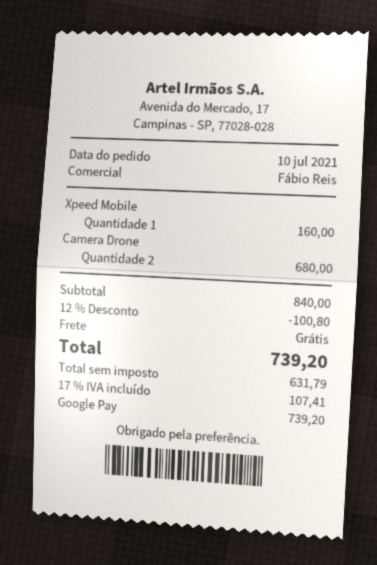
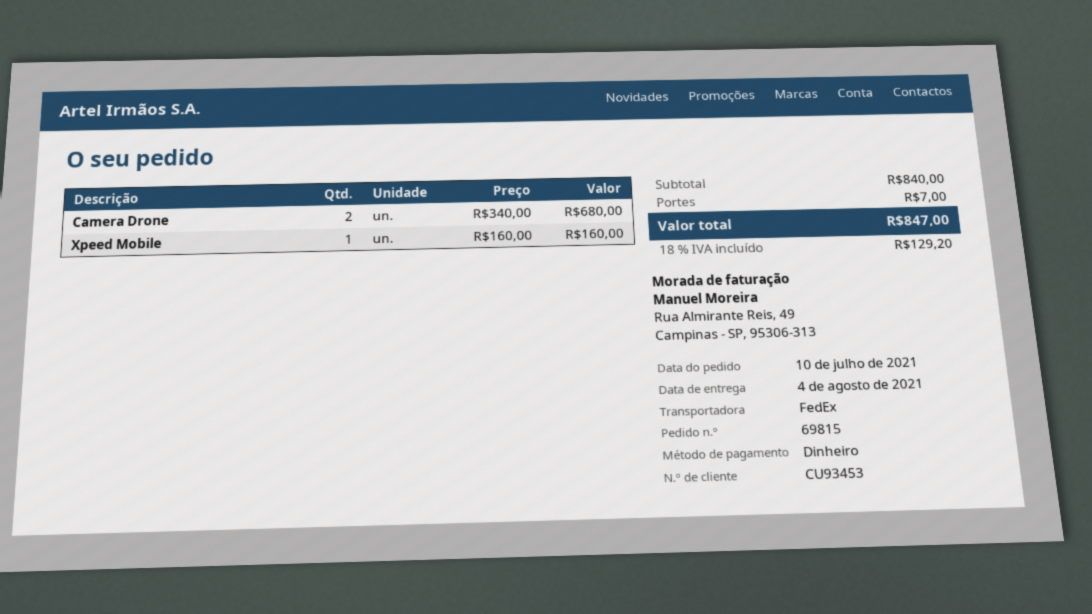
payment method: Google Pay -> cash
discount: 12% = 100.80 -> none
shipping: 0.00 -> 7.00
tax: 17% = 107.41 -> 18% = 129.20
total: 739.20 -> 847.00

